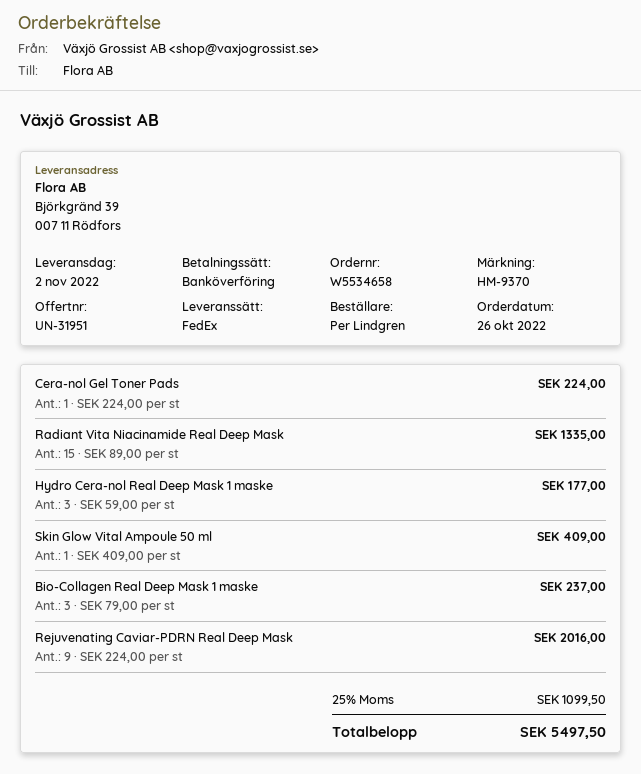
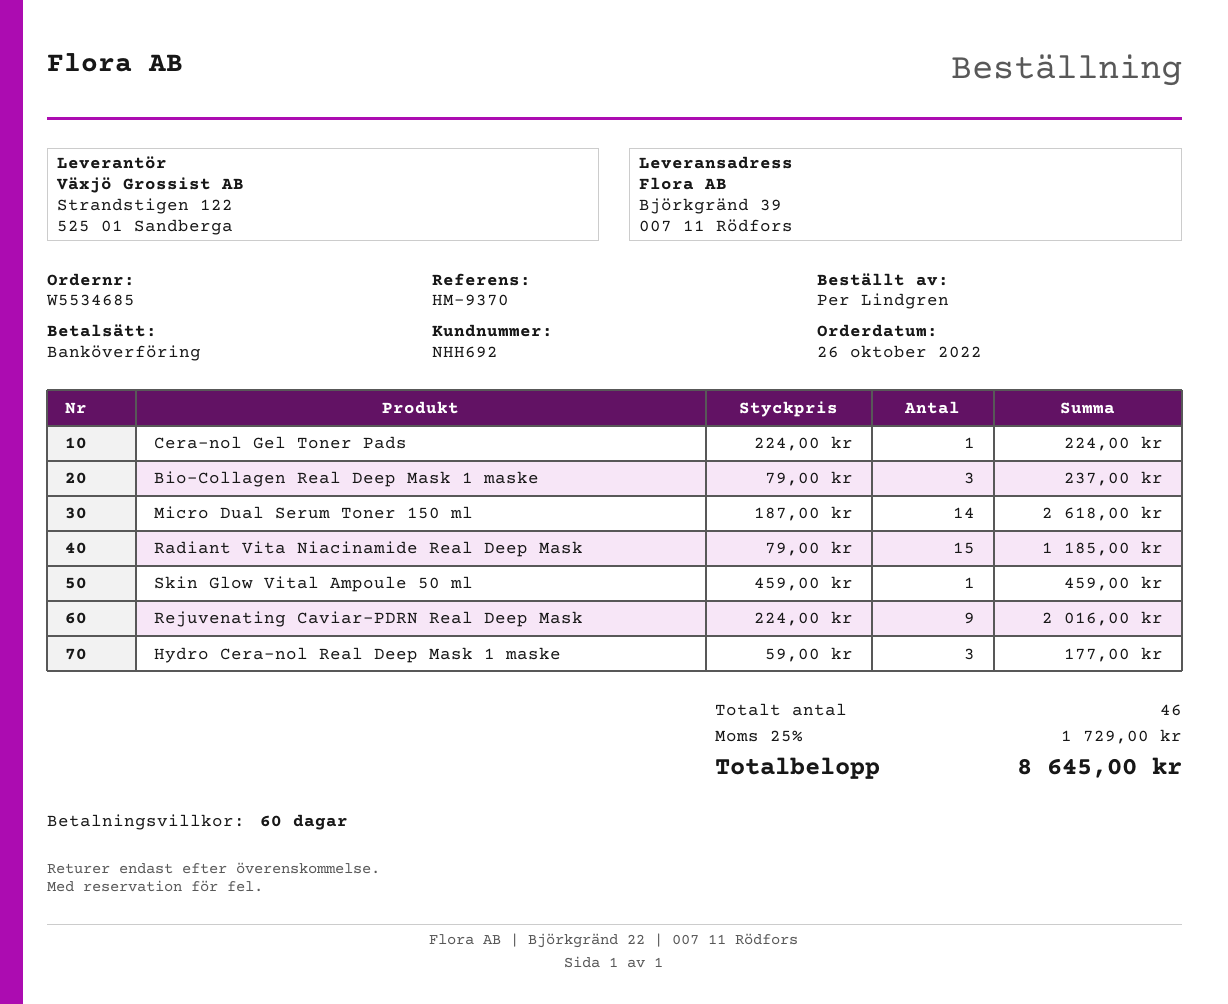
order number: W5534658 -> W5534685
Radiant Vita Niacinamide Real Deep Mask: 15 x 89.00 = 1335.00 -> 15 x 79.00 = 1185.00
Skin Glow Vital Ampoule 50 ml: 1 x 409.00 = 409.00 -> 1 x 459.00 = 459.00
Micro Dual Serum Toner 150 ml: none -> 14 x 187.00 = 2618.00
tax: 25% = 1099.50 -> 25% = 1729.00
total: 5497.50 -> 8645.00

